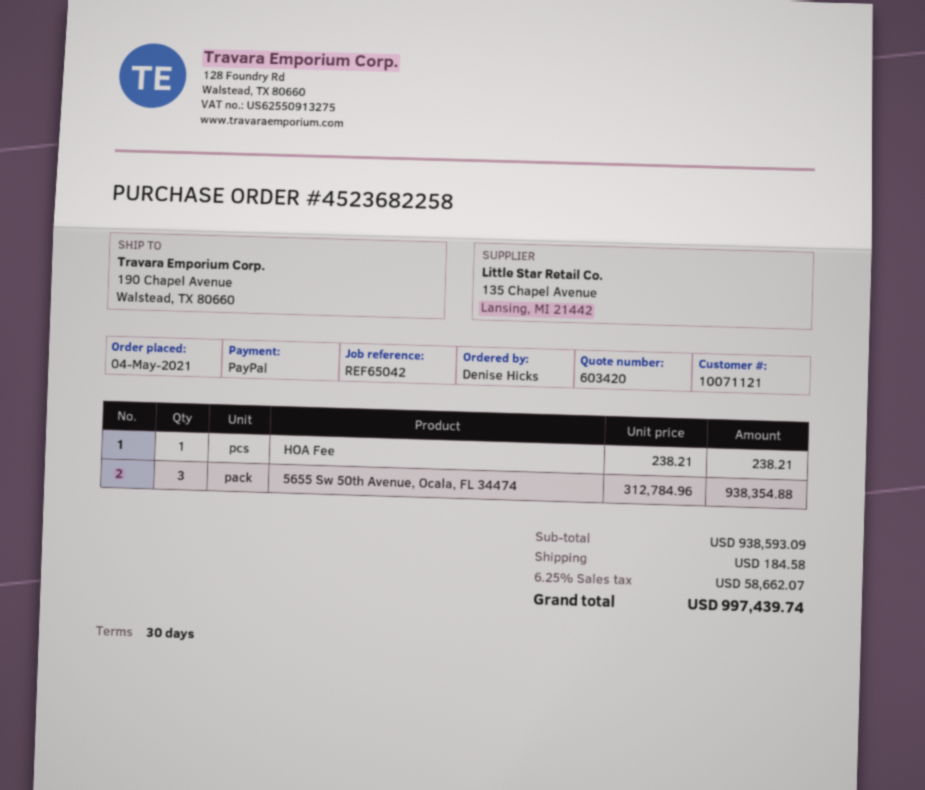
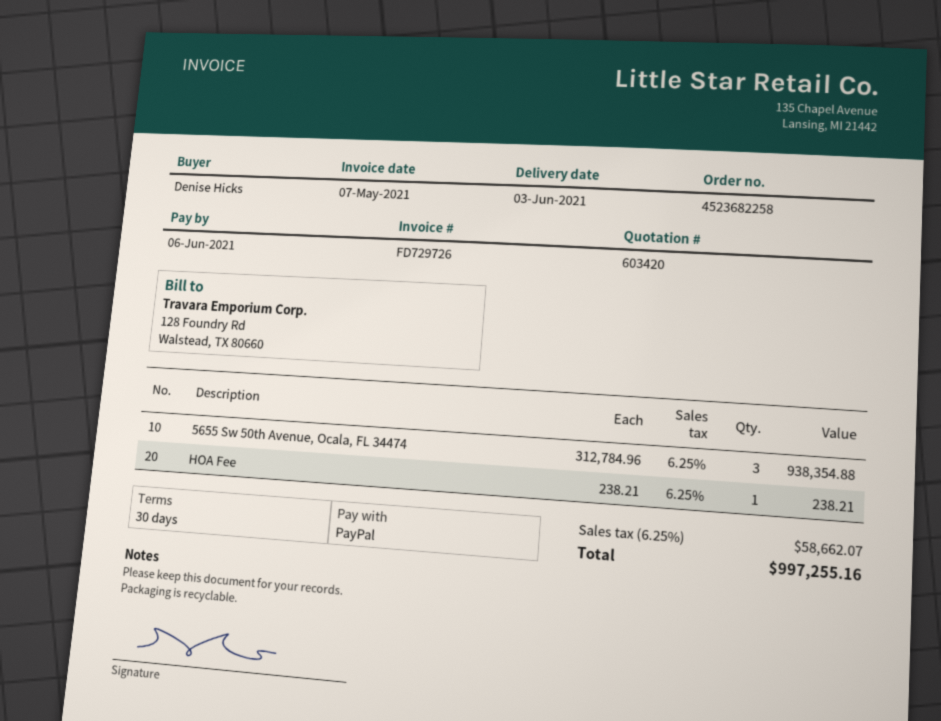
shipping: 184.58 -> none
total: 997439.74 -> 997255.16

